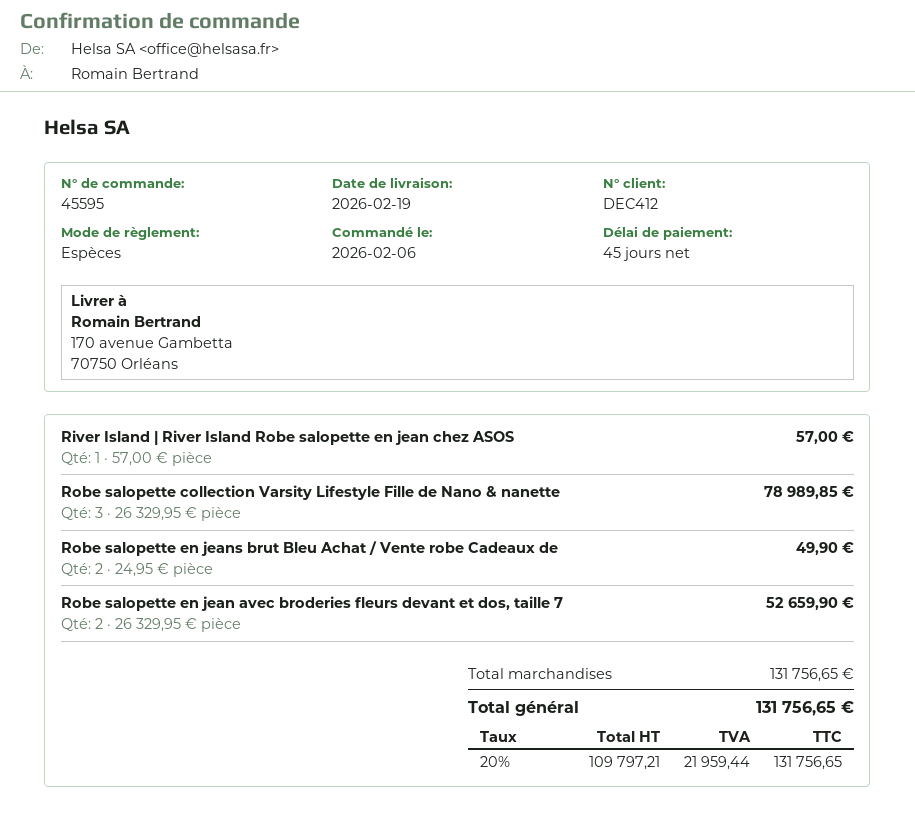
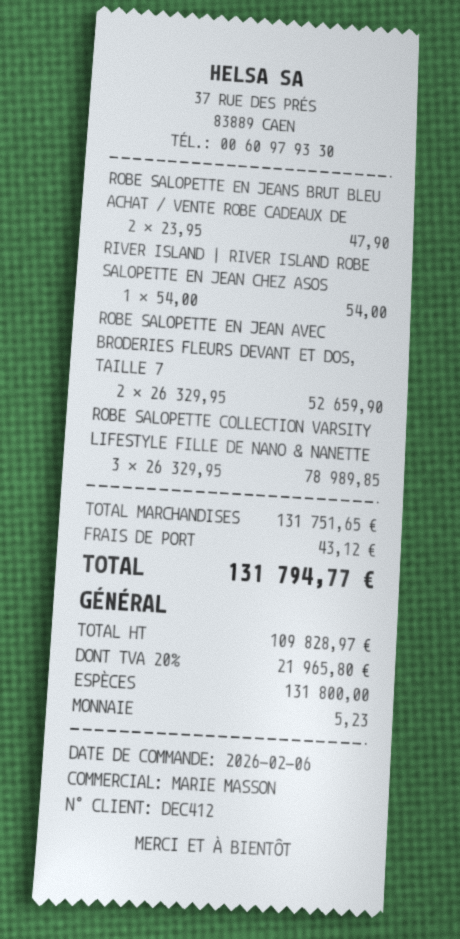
River Island | River Island Robe salopette en jean chez ASOS: 1 x 57.00 = 57.00 -> 1 x 54.00 = 54.00
Robe salopette en jeans brut Bleu Achat / Vente robe Cadeaux de: 2 x 24.95 = 49.90 -> 2 x 23.95 = 47.90
subtotal: 131756.65 -> 131751.65
shipping: none -> 43.12
net: 109797.21 -> 109828.97
tax: 20% = 21959.44 -> 20% = 21965.80
total: 131756.65 -> 131794.77

